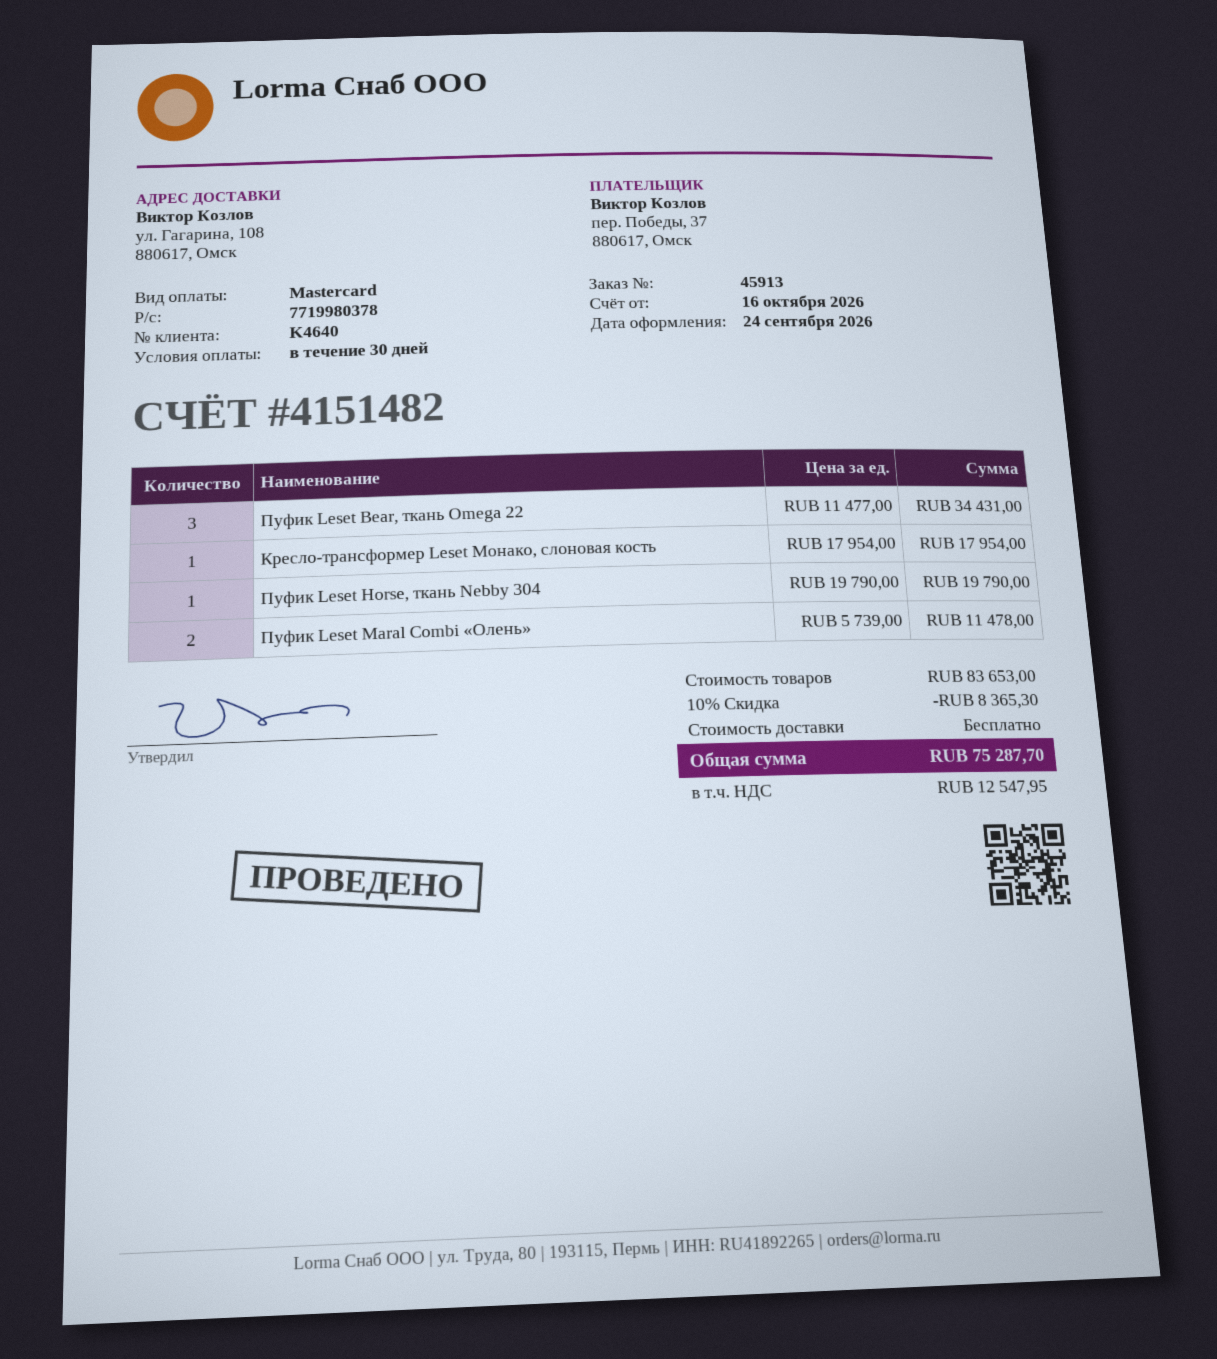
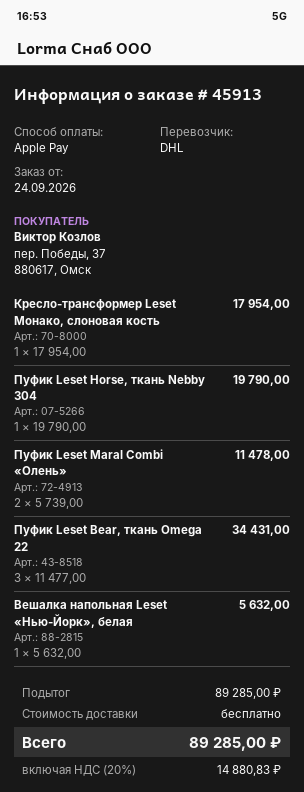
payment method: Mastercard -> Apple Pay
Вешалка напольная Leset «Нью-Йорк», белая: none -> 1 x 5632.00 = 5632.00
subtotal: 83653.00 -> 89285.00
discount: 10% = 8365.30 -> none
tax: 12547.95 -> 14880.83
total: 75287.70 -> 89285.00

